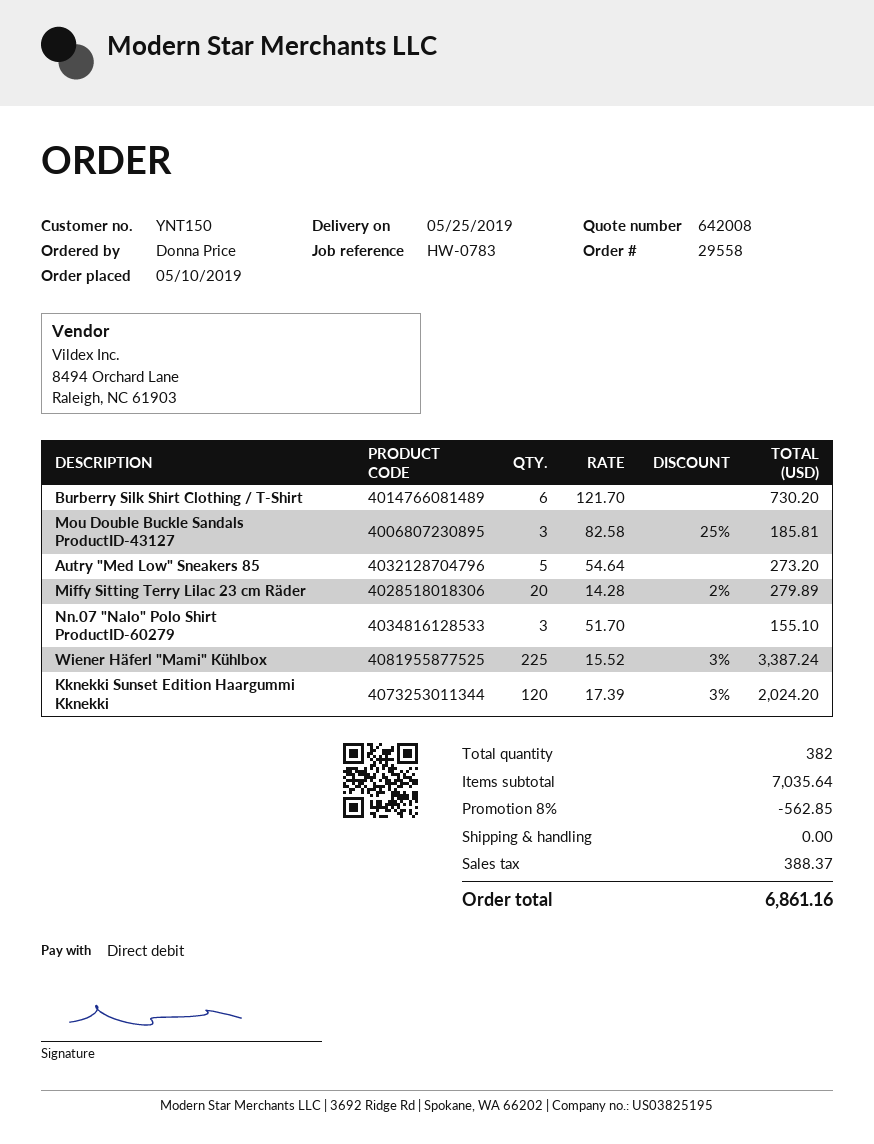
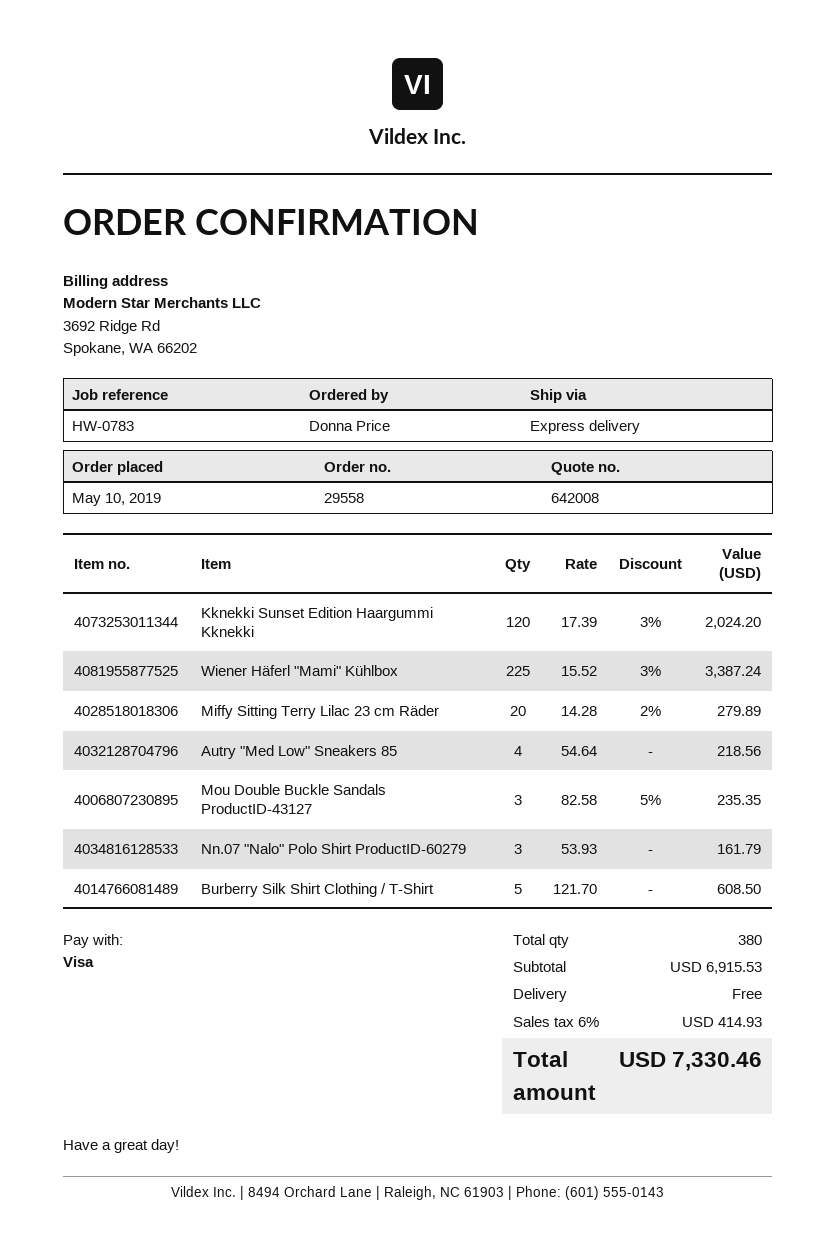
payment method: direct debit -> Visa
Burberry Silk Shirt Clothing / T-Shirt: 6 x 121.70 = 730.20 -> 5 x 121.70 = 608.50
Mou Double Buckle Sandals ProductID-43127: 3 x 82.58 - 25% = 185.81 -> 3 x 82.58 - 5% = 235.35
Autry "Med Low" Sneakers 85: 5 x 54.64 = 273.20 -> 4 x 54.64 = 218.56
Nn.07 "Nalo" Polo Shirt ProductID-60279: 3 x 51.70 = 155.10 -> 3 x 53.93 = 161.79
total quantity: 382 -> 380
subtotal: 7035.64 -> 6915.53
discount: 8% = 562.85 -> none
tax: 388.37 -> 414.93
total: 6861.16 -> 7330.46

